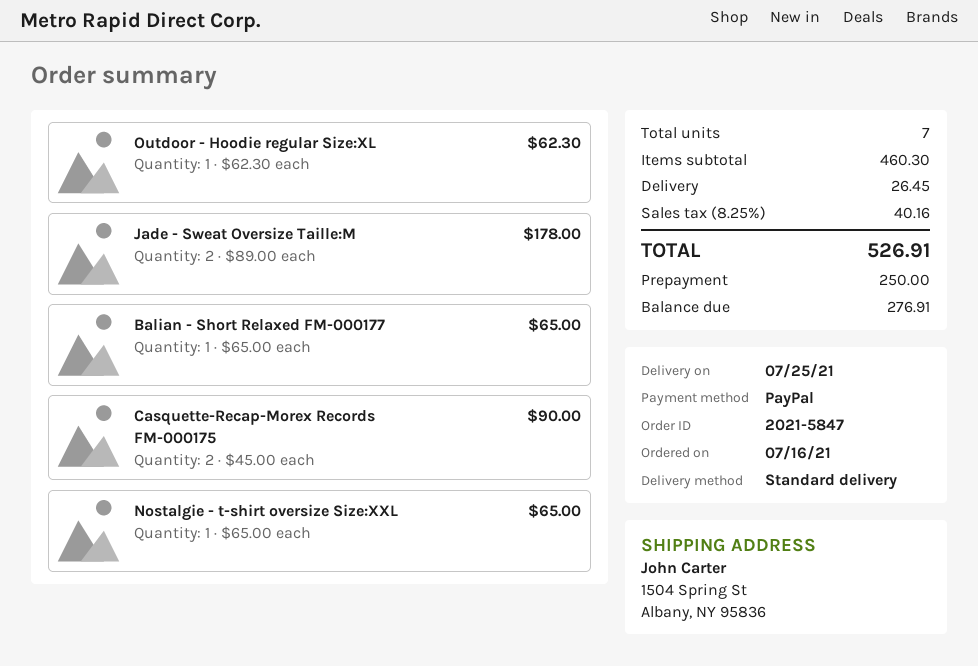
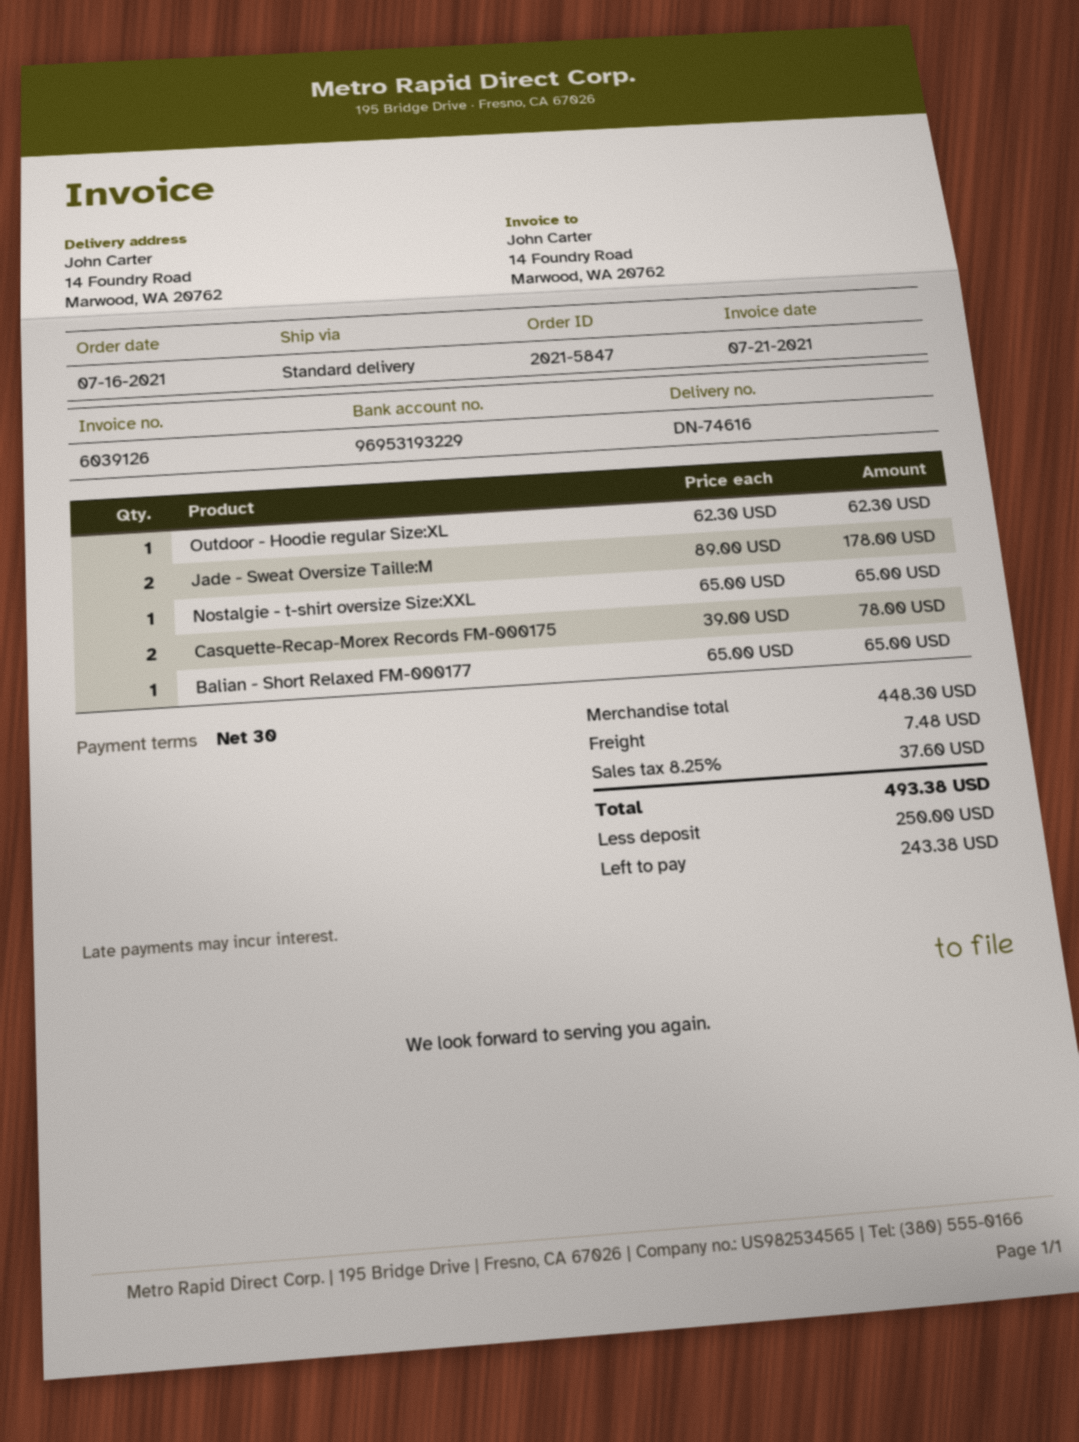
ship to: 1504 Spring St, Albany, NY 95836 -> 14 Foundry Road, Marwood, WA 20762
Casquette-Recap-Morex Records FM-000175: 2 x 45.00 = 90.00 -> 2 x 39.00 = 78.00
subtotal: 460.30 -> 448.30
shipping: 26.45 -> 7.48
tax: 8.25% = 40.16 -> 8.25% = 37.60
total: 526.91 -> 493.38
balance: 276.91 -> 243.38

